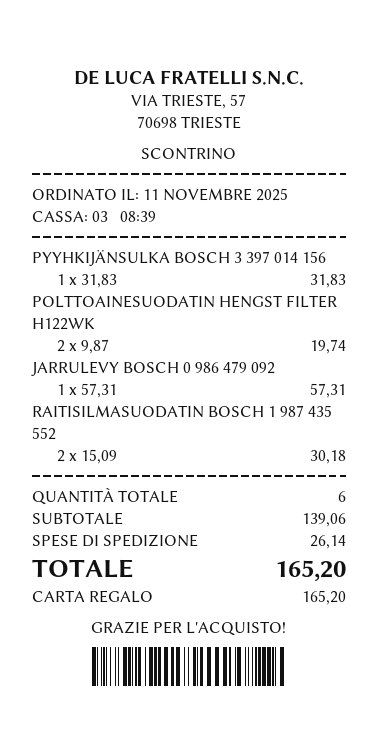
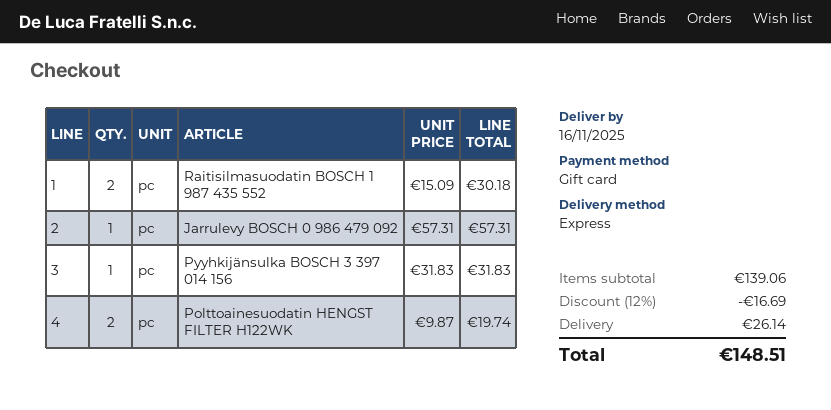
discount: none -> 12% = 16.69
total: 165.20 -> 148.51

